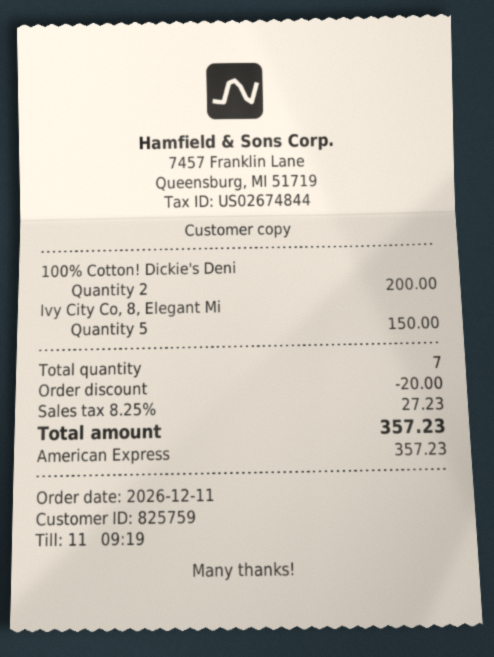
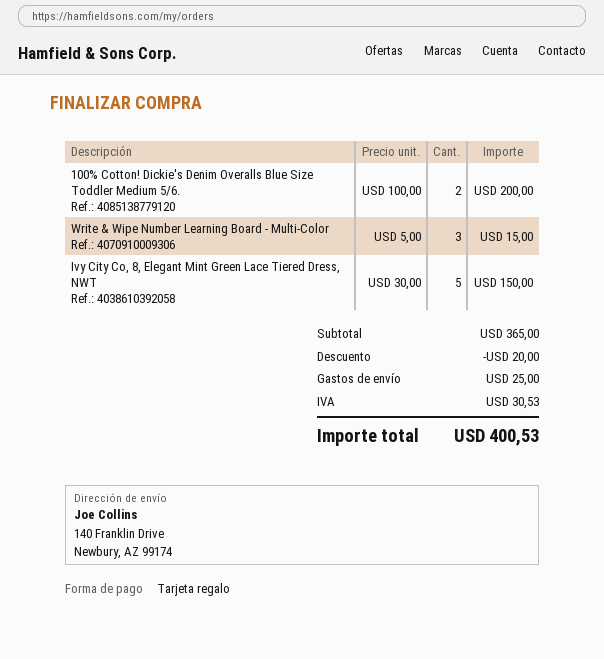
payment method: American Express -> gift card
Write & Wipe Number Learning Board - Multi-Color: none -> 3 for 15.00
shipping: none -> 25.00
tax: 27.23 -> 30.53
total: 357.23 -> 400.53

